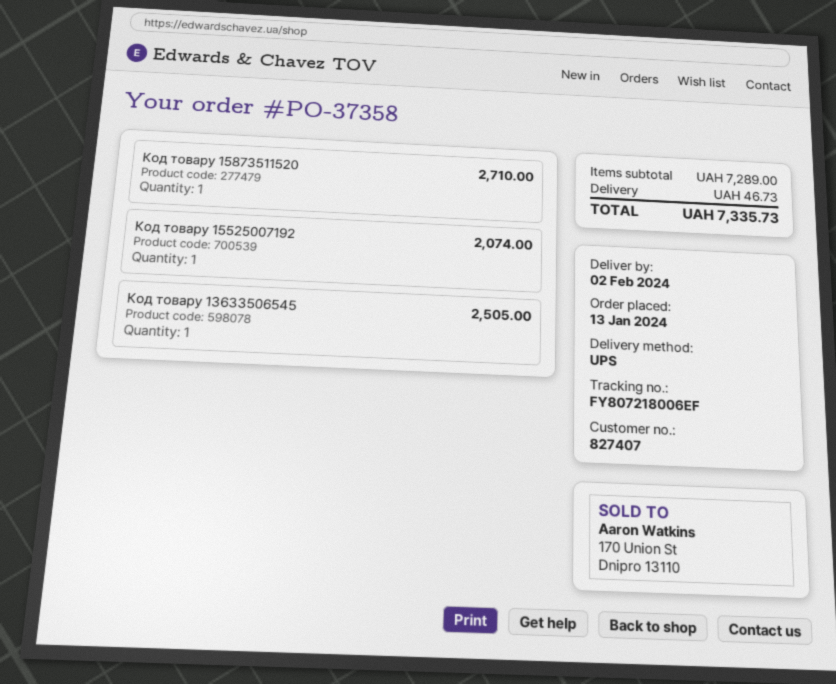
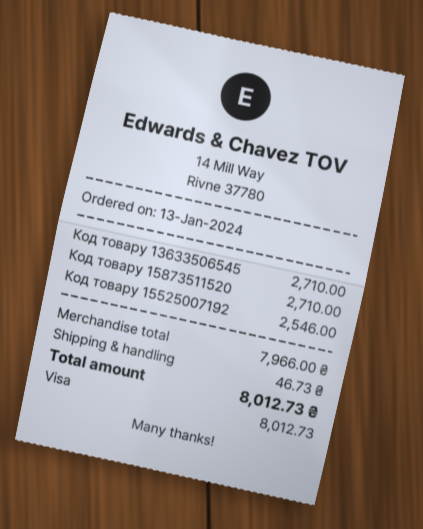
Код товару 15525007192: 1 for 2074.00 -> 1 for 2546.00
Код товару 13633506545: 1 for 2505.00 -> 1 for 2710.00
subtotal: 7289.00 -> 7966.00
total: 7335.73 -> 8012.73

